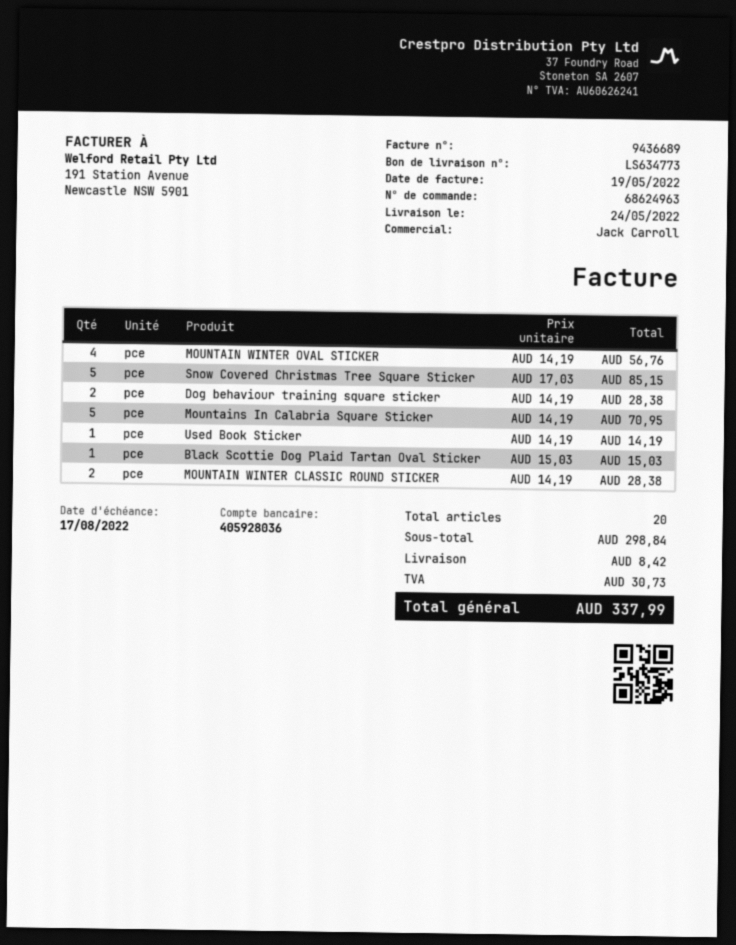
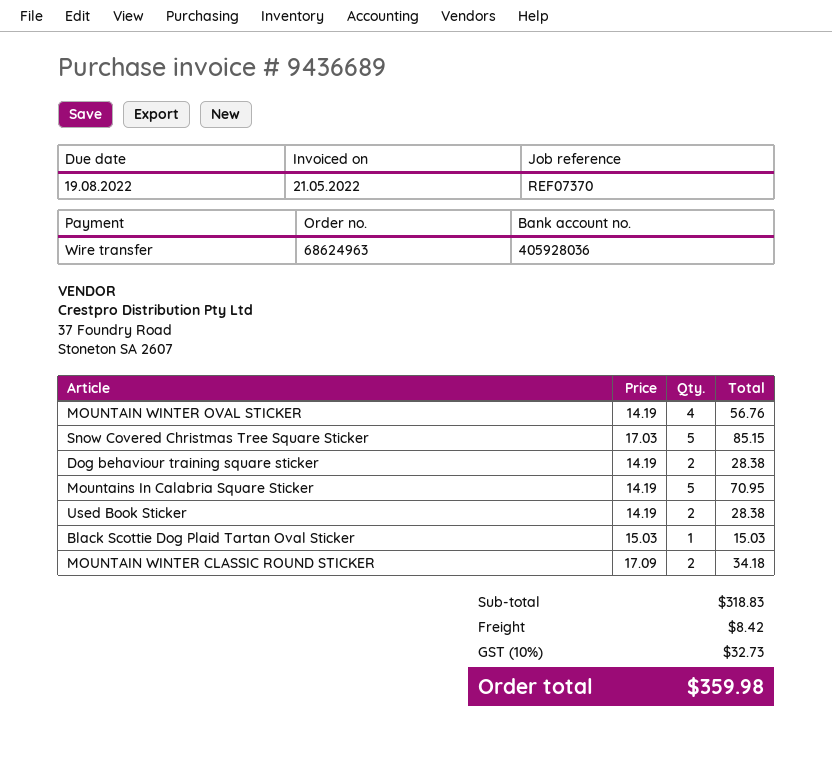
invoice date: 2022-05-19 -> 2022-05-21
due date: 2022-08-17 -> 2022-08-19
Used Book Sticker: 1 x 14.19 = 14.19 -> 2 x 14.19 = 28.38
MOUNTAIN WINTER CLASSIC ROUND STICKER: 2 x 14.19 = 28.38 -> 2 x 17.09 = 34.18
subtotal: 298.84 -> 318.83
tax: 30.73 -> 32.73
total: 337.99 -> 359.98

